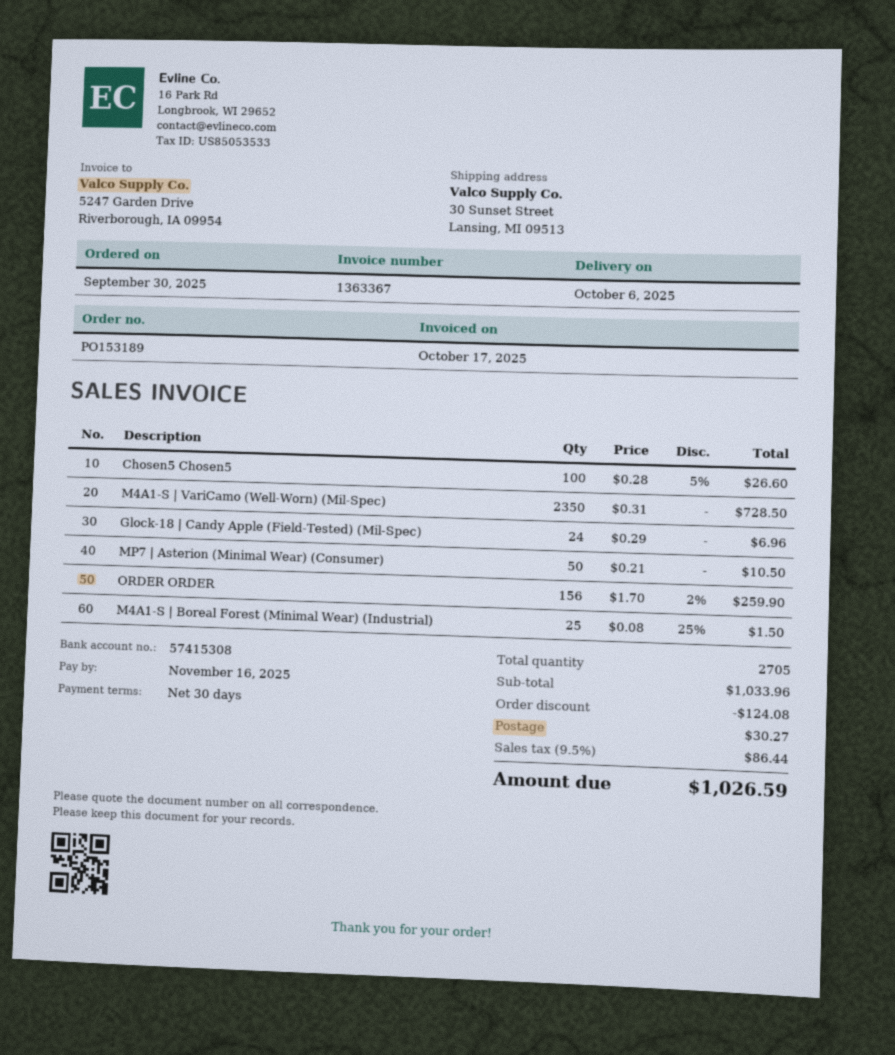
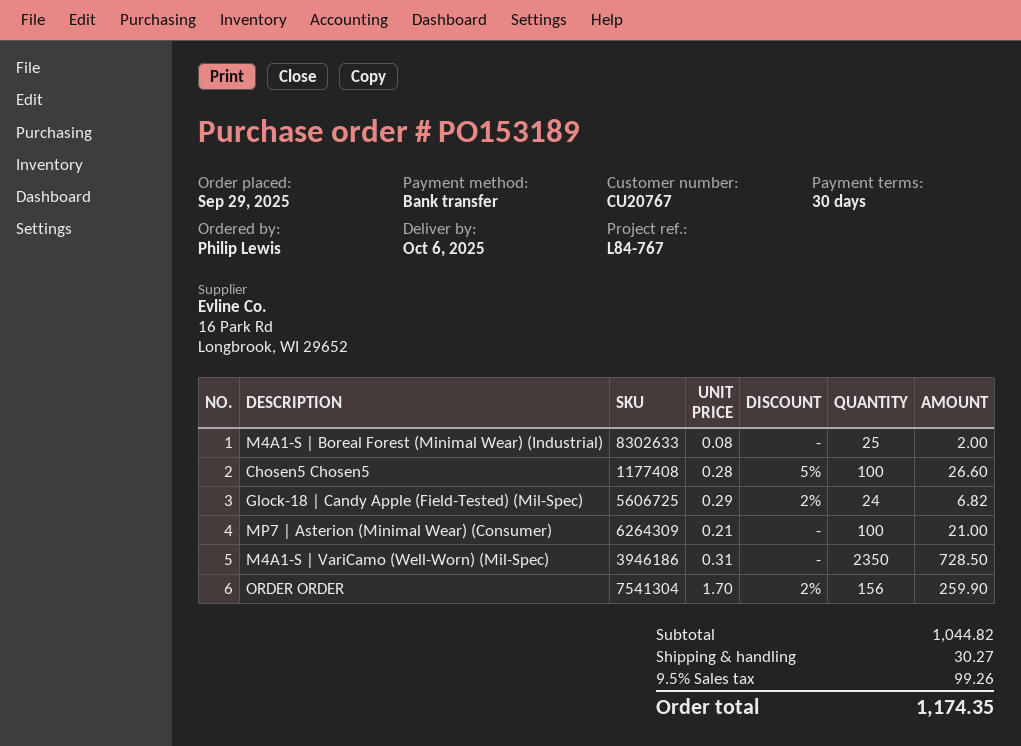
order date: 2025-09-30 -> 2025-09-29
Glock-18 | Candy Apple (Field-Tested) (Mil-Spec): 24 x 0.29 = 6.96 -> 24 x 0.29 - 2% = 6.82
MP7 | Asterion (Minimal Wear) (Consumer): 50 x 0.21 = 10.50 -> 100 x 0.21 = 21.00
M4A1-S | Boreal Forest (Minimal Wear) (Industrial): 25 x 0.08 - 25% = 1.50 -> 25 x 0.08 = 2.00
subtotal: 1033.96 -> 1044.82
discount: 124.08 -> none
tax: 9.5% = 86.44 -> 9.5% = 99.26
total: 1026.59 -> 1174.35

